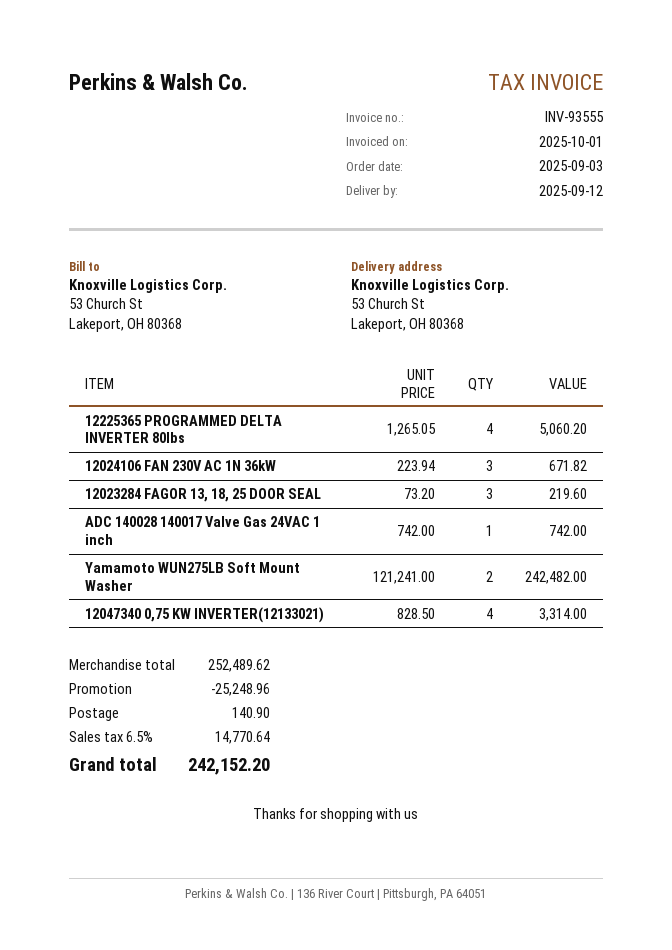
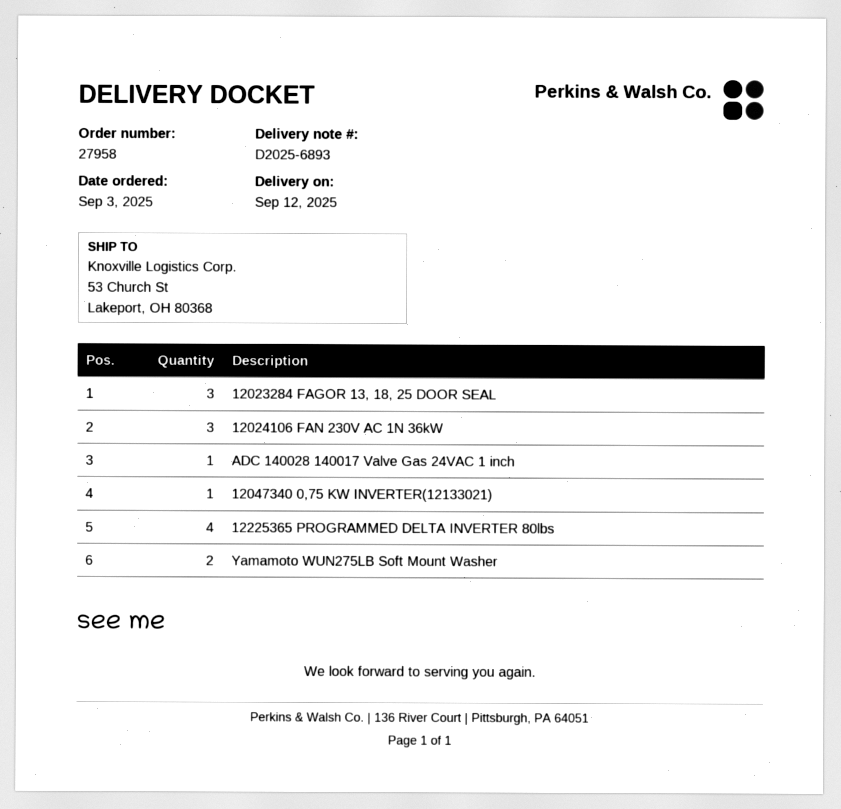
12047340 0,75 KW INVERTER(12133021): 4 -> 1

